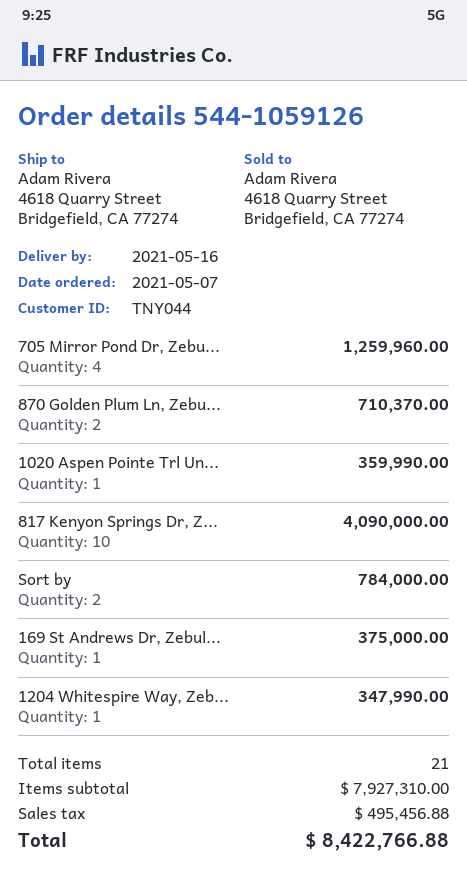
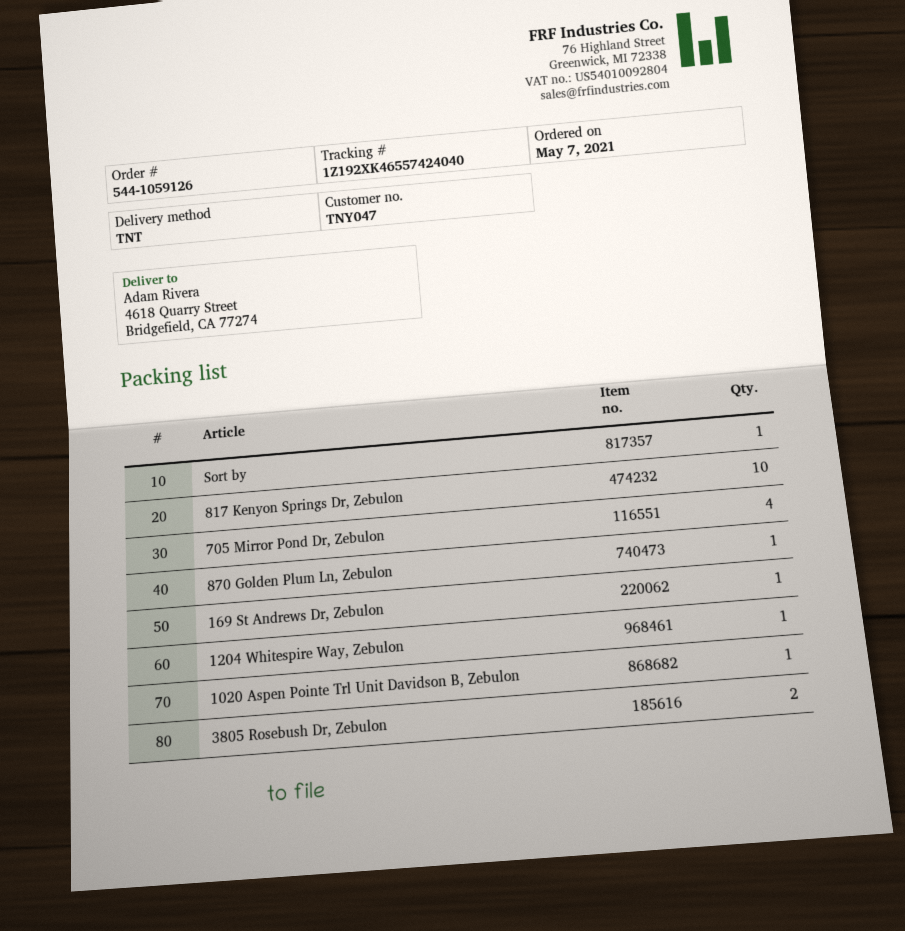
customer number: TNY044 -> TNY047
870 Golden Plum Ln, Zebu...: 2 -> 1
Sort by: 2 -> 1
3805 Rosebush Dr, Zebulon: none -> 2

